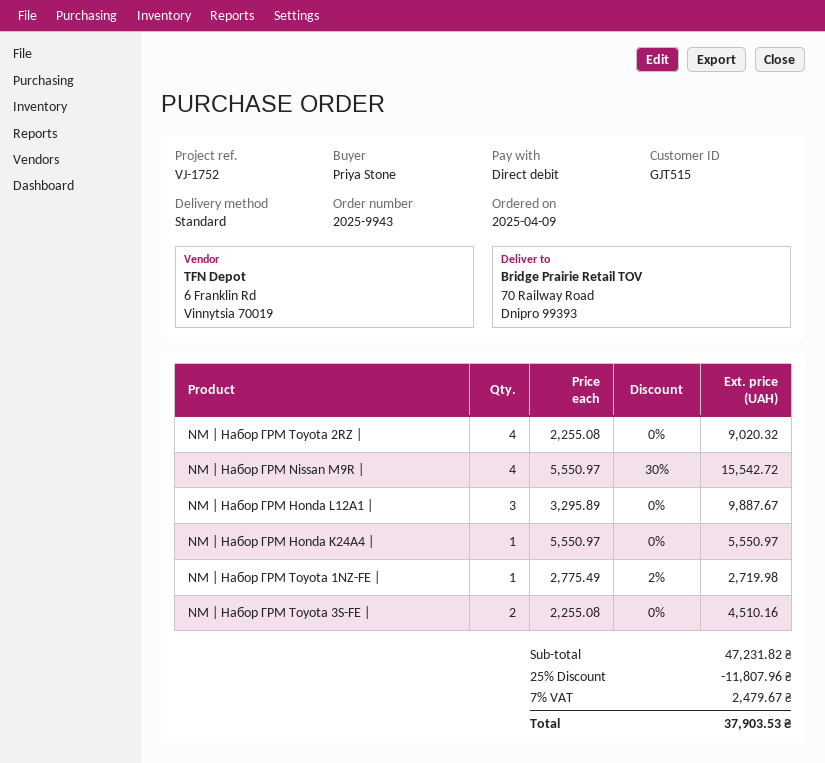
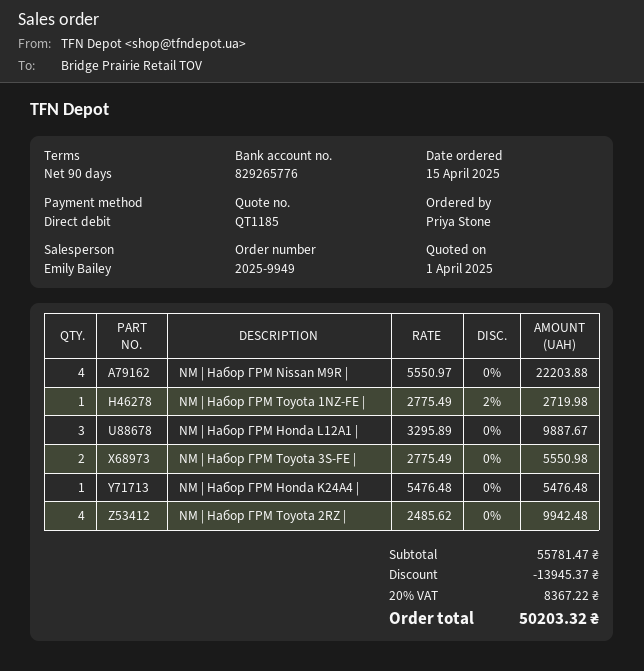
order number: 2025-9943 -> 2025-9949
order date: 2025-04-09 -> 2025-04-15
NM | Набор ГРМ Toyota 2RZ |: 4 x 2255.08 = 9020.32 -> 4 x 2485.62 = 9942.48
NM | Набор ГРМ Nissan M9R |: 4 x 5550.97 - 30% = 15542.72 -> 4 x 5550.97 = 22203.88
NM | Набор ГРМ Honda K24A4 |: 1 x 5550.97 = 5550.97 -> 1 x 5476.48 = 5476.48
NM | Набор ГРМ Toyota 3S-FE |: 2 x 2255.08 = 4510.16 -> 2 x 2775.49 = 5550.98
subtotal: 47231.82 -> 55781.47
discount: 11807.96 -> 13945.37
tax: 7% = 2479.67 -> 20% = 8367.22
total: 37903.53 -> 50203.32

